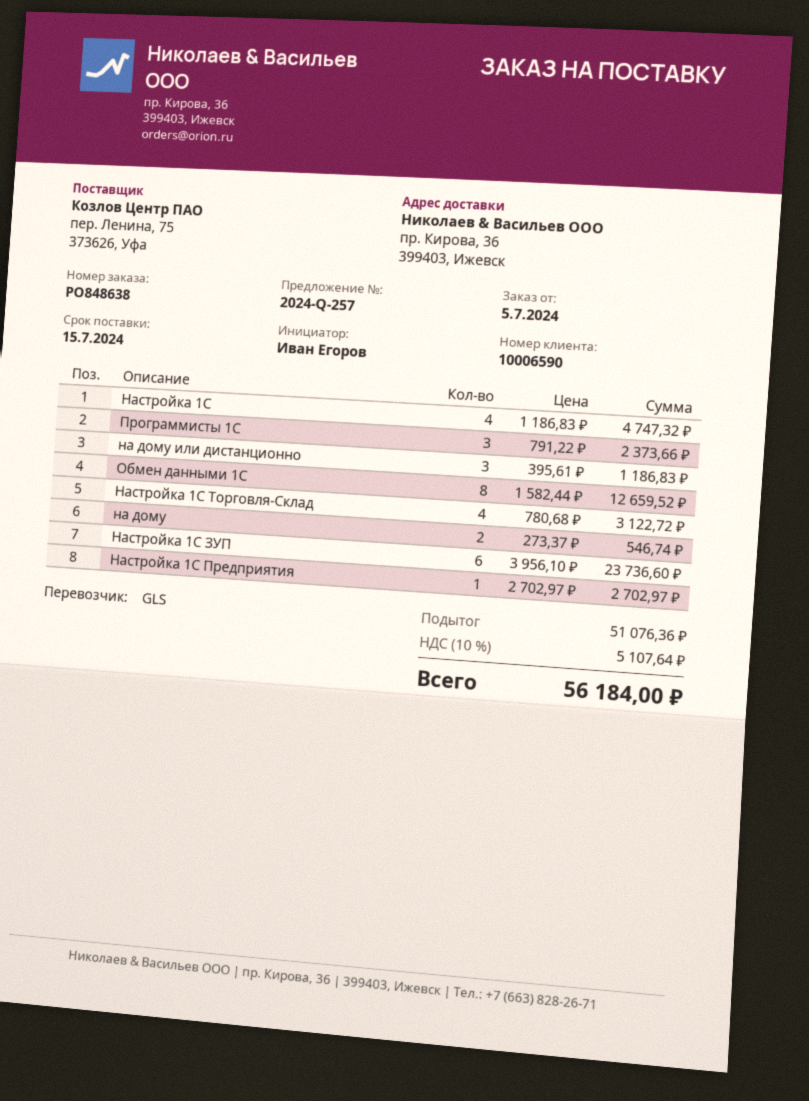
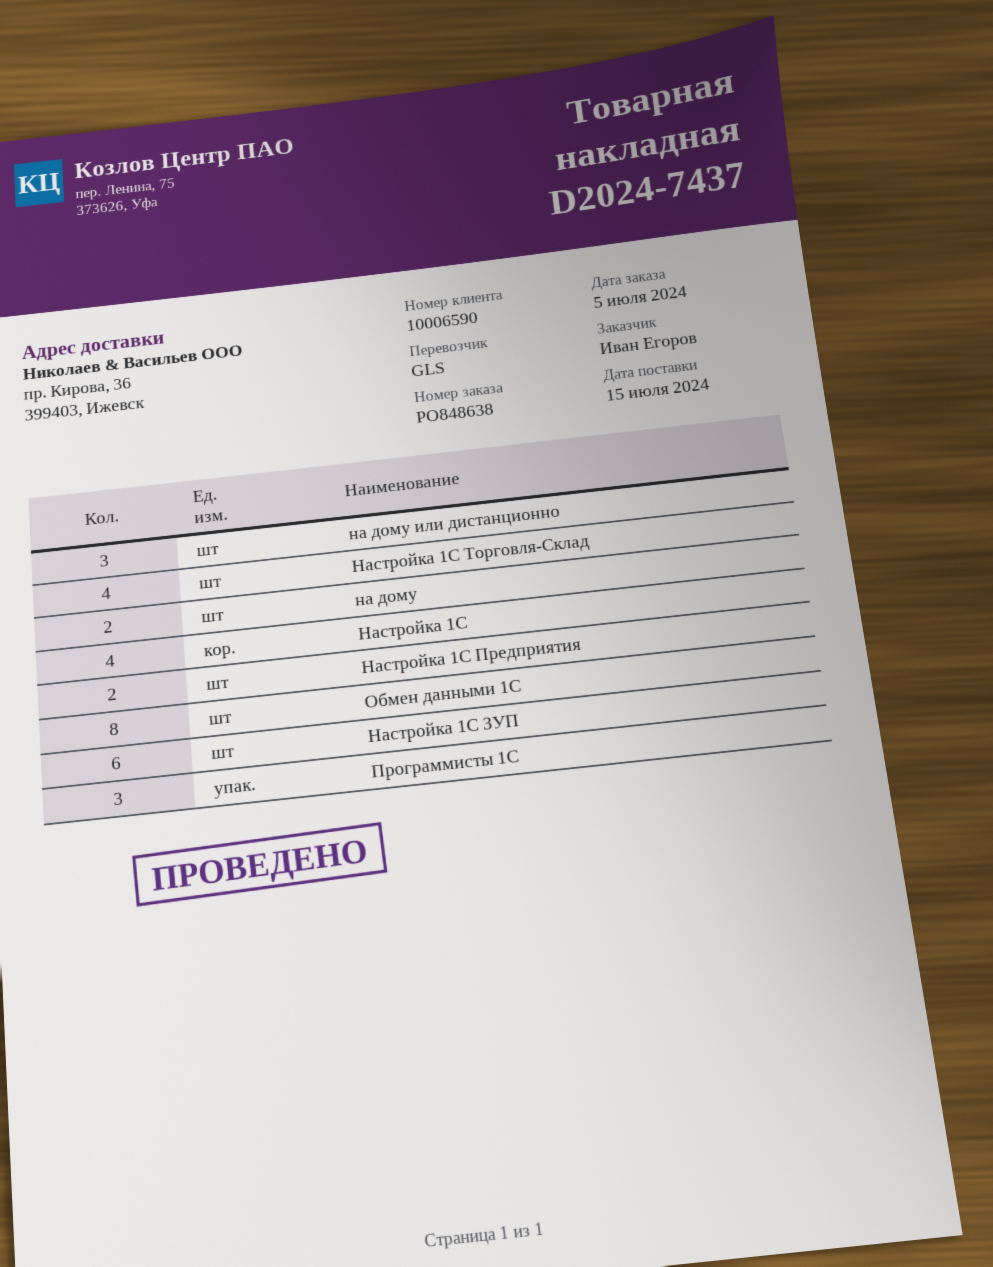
Настройка 1С Предприятия: 1 -> 2

